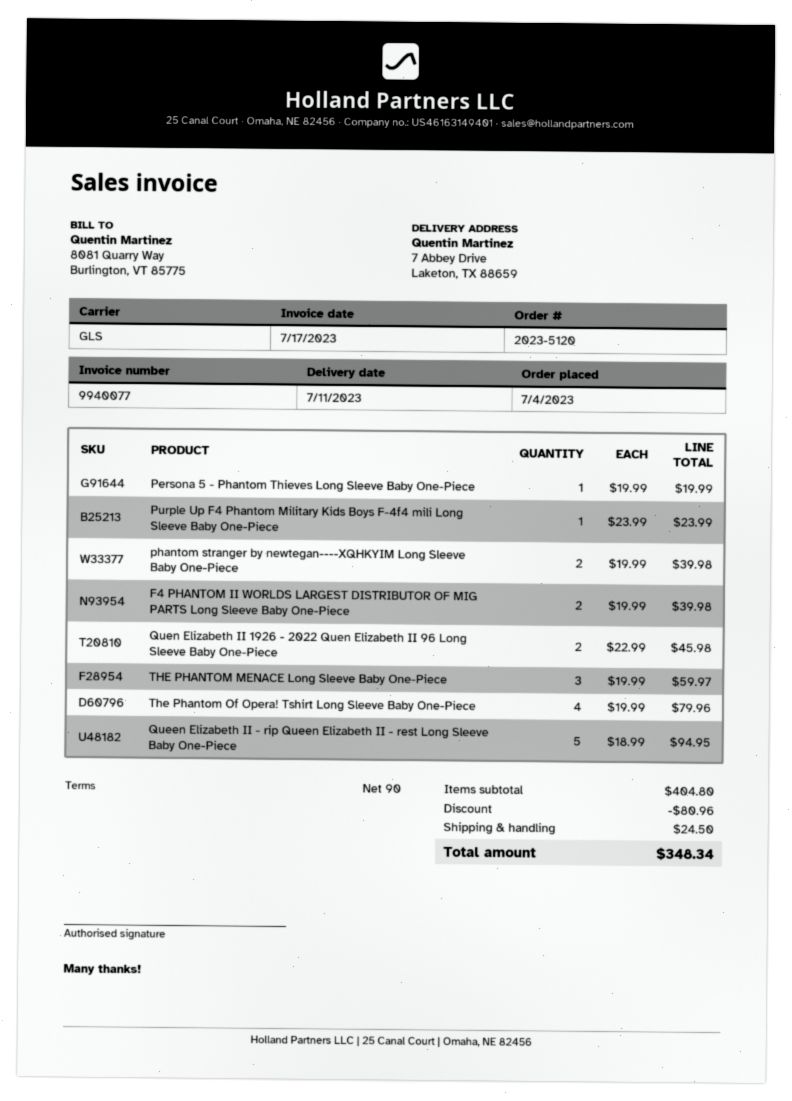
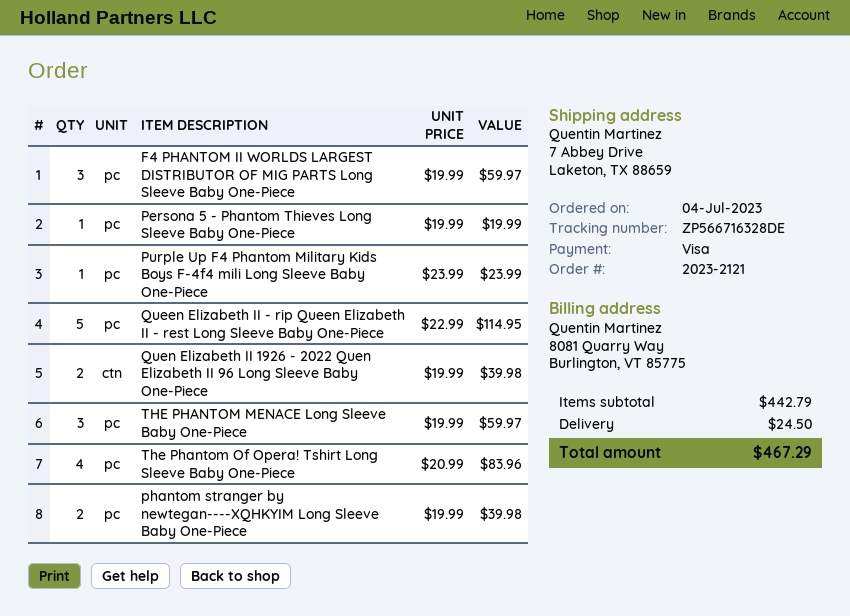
order number: 2023-5120 -> 2023-2121
F4 PHANTOM II WORLDS LARGEST DISTRIBUTOR OF MIG PARTS Long Sleeve Baby One-Piece: 2 x 19.99 = 39.98 -> 3 x 19.99 = 59.97
Quen Elizabeth II 1926 - 2022 Quen Elizabeth II 96 Long Sleeve Baby One-Piece: 2 x 22.99 = 45.98 -> 2 x 19.99 = 39.98
The Phantom Of Opera! Tshirt Long Sleeve Baby One-Piece: 4 x 19.99 = 79.96 -> 4 x 20.99 = 83.96
Queen Elizabeth II - rip Queen Elizabeth II - rest Long Sleeve Baby One-Piece: 5 x 18.99 = 94.95 -> 5 x 22.99 = 114.95
subtotal: 404.80 -> 442.79
discount: 80.96 -> none
total: 348.34 -> 467.29

